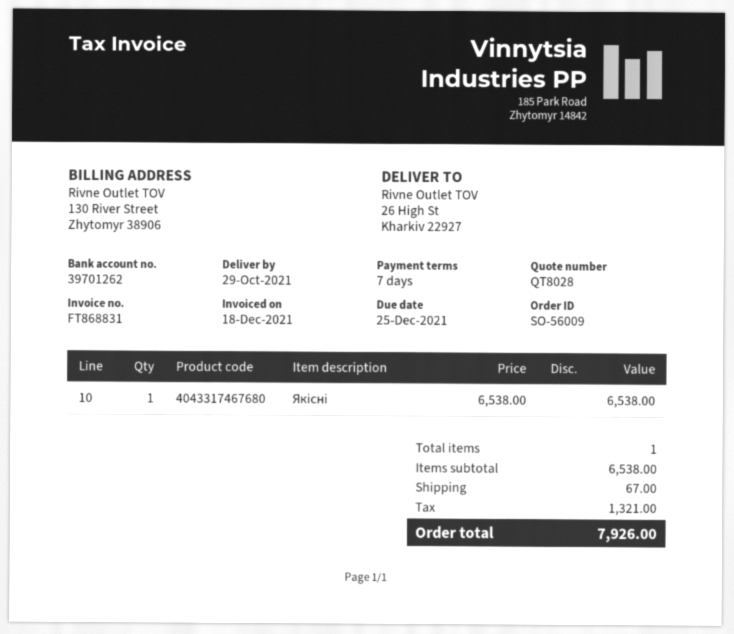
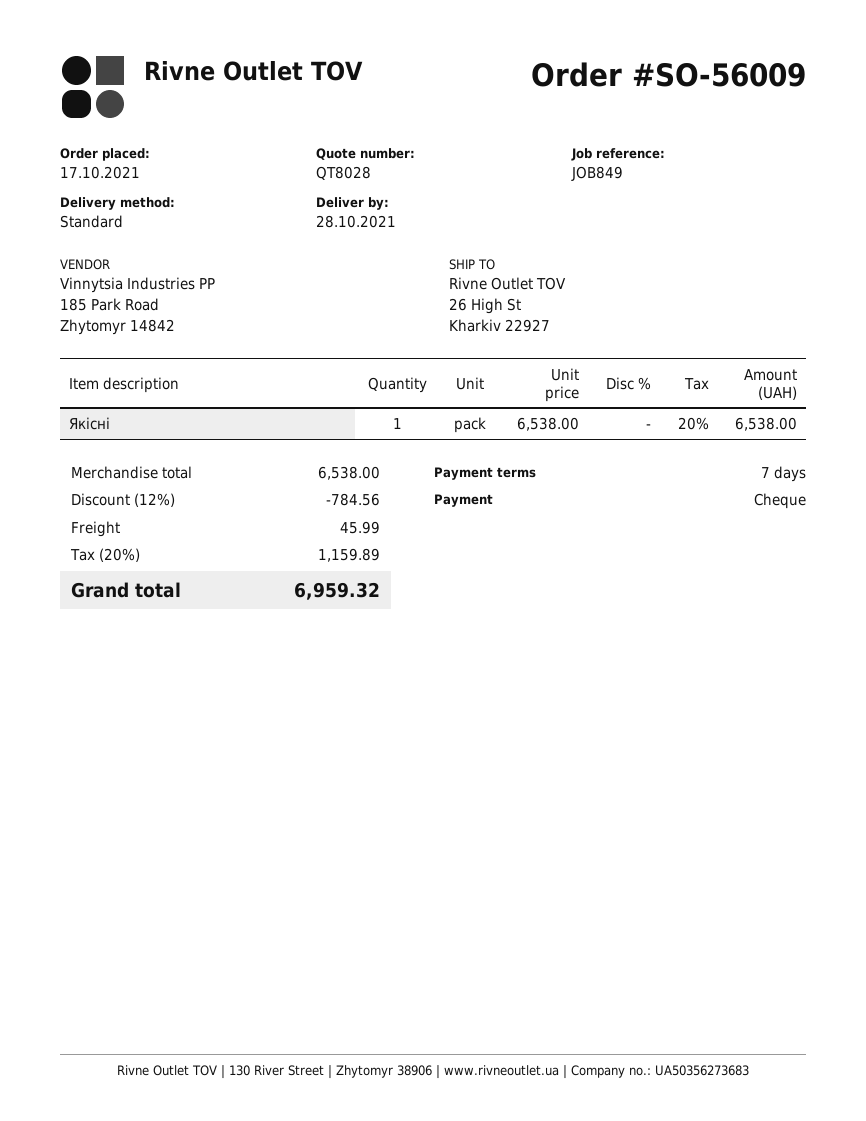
delivery date: 2021-10-29 -> 2021-10-28
discount: none -> 12% = 784.56
shipping: 67.00 -> 45.99
tax: 1321.00 -> 1159.89
total: 7926.00 -> 6959.32

